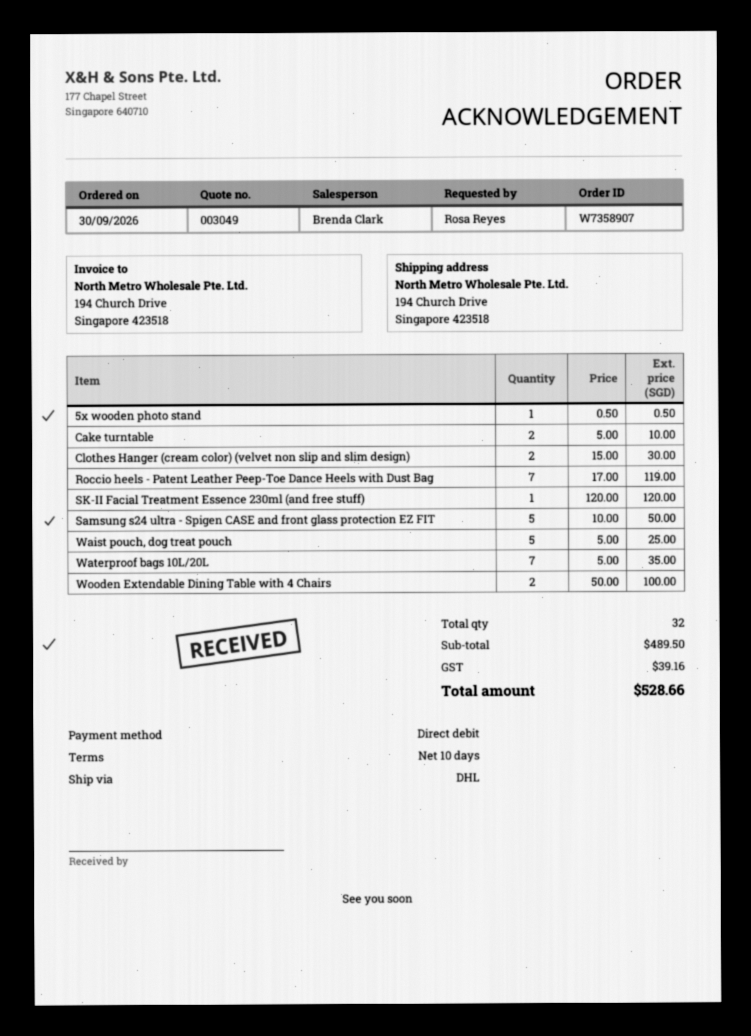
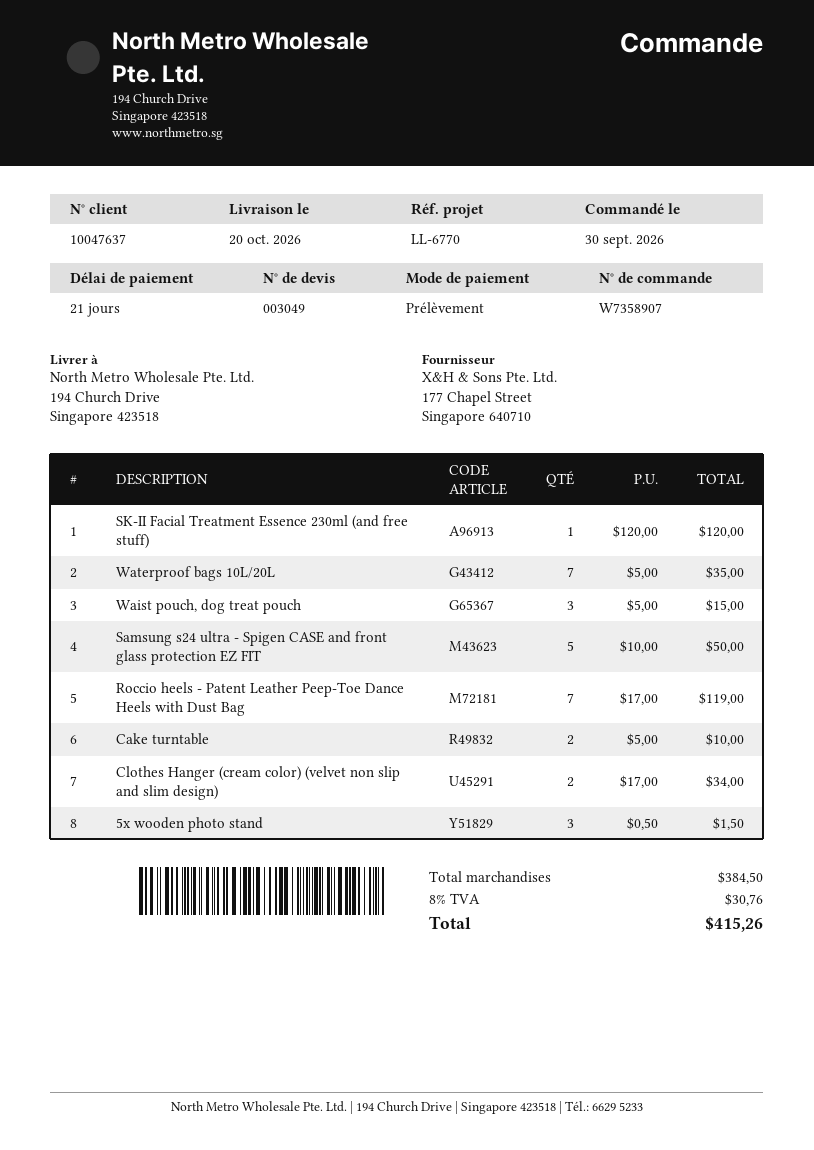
payment terms: 10 days -> 21 days
5x wooden photo stand: 1 x 0.50 = 0.50 -> 3 x 0.50 = 1.50
Clothes Hanger (cream color) (velvet non slip and slim design): 2 x 15.00 = 30.00 -> 2 x 17.00 = 34.00
Waist pouch, dog treat pouch: 5 x 5.00 = 25.00 -> 3 x 5.00 = 15.00
Wooden Extendable Dining Table with 4 Chairs: 2 x 50.00 = 100.00 -> none
subtotal: 489.50 -> 384.50
tax: 39.16 -> 30.76
total: 528.66 -> 415.26

